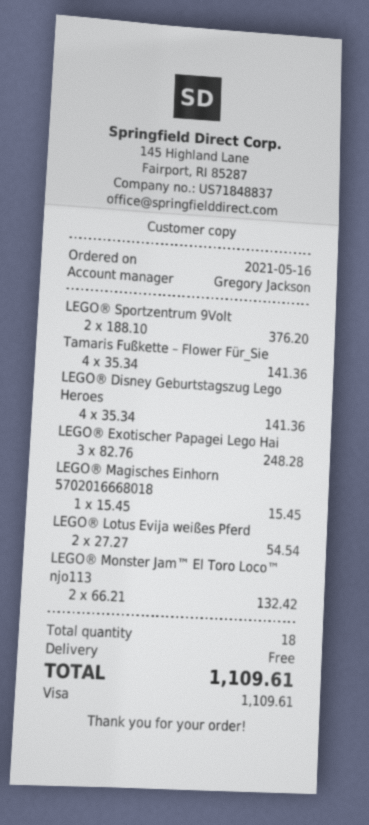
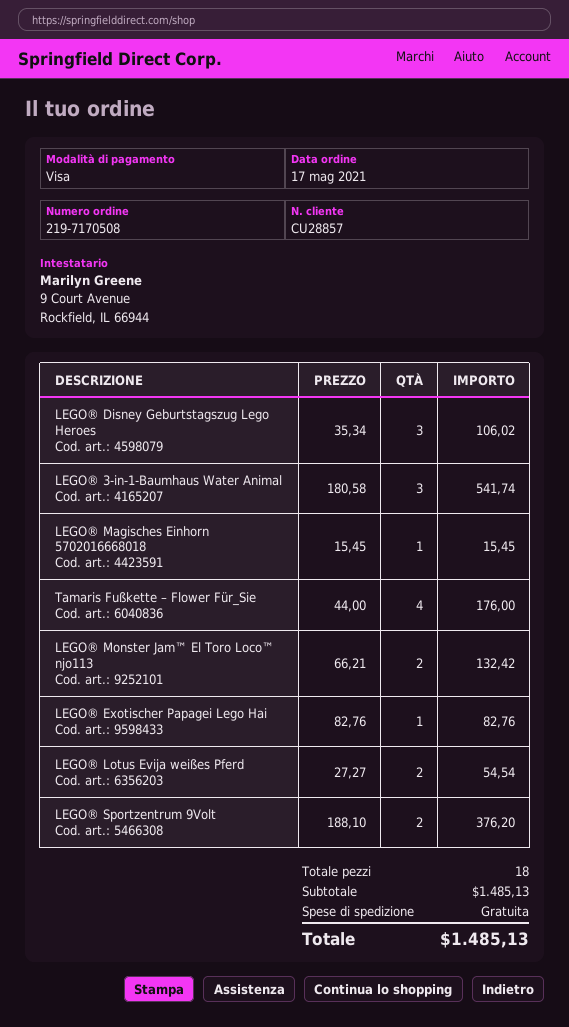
order date: 2021-05-16 -> 2021-05-17
Tamaris Fußkette – Flower Für_Sie: 4 x 35.34 = 141.36 -> 4 x 44.00 = 176.00
LEGO® Disney Geburtstagszug Lego Heroes: 4 x 35.34 = 141.36 -> 3 x 35.34 = 106.02
LEGO® Exotischer Papagei Lego Hai: 3 x 82.76 = 248.28 -> 1 x 82.76 = 82.76
LEGO® 3-in-1-Baumhaus Water Animal: none -> 3 x 180.58 = 541.74
total: 1109.61 -> 1485.13

